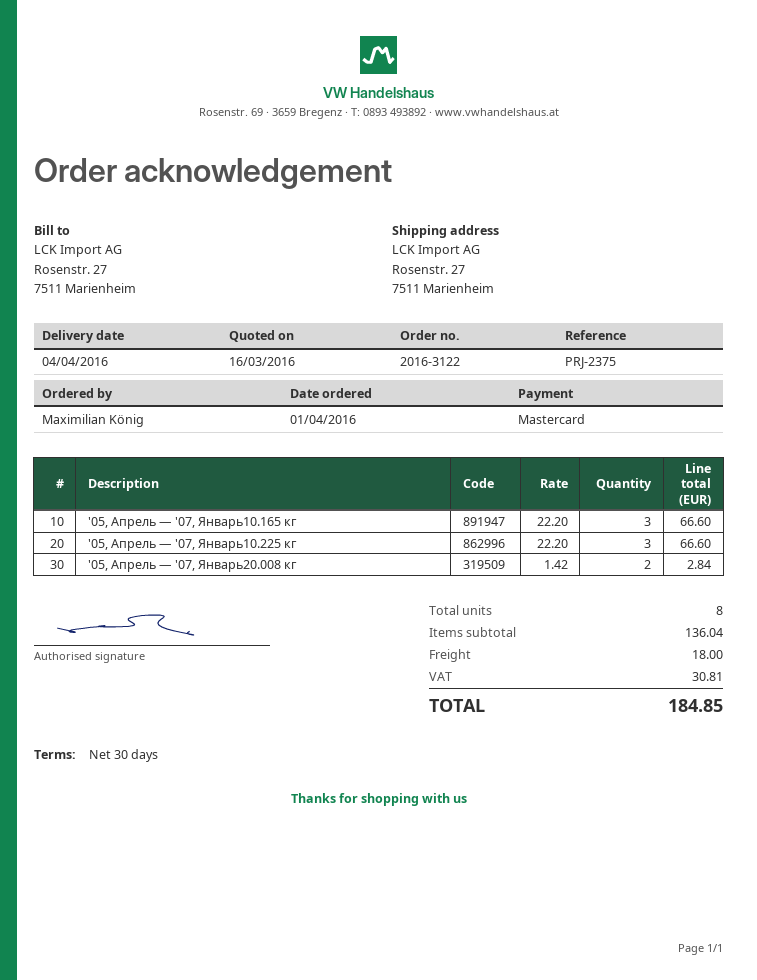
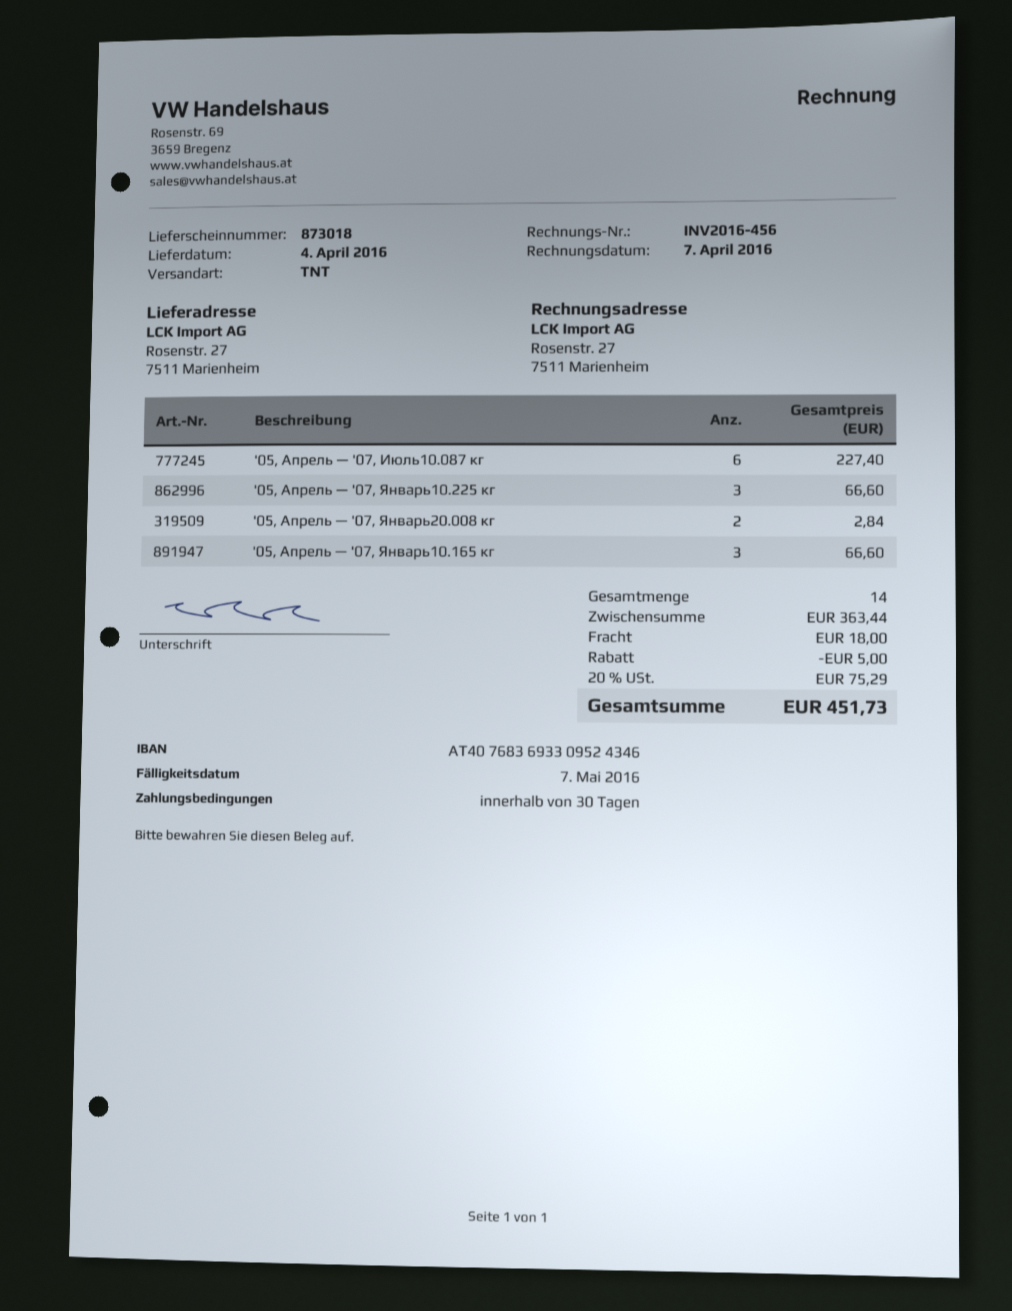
'05, Апрель — '07, Июль10.087 кг: none -> 6 for 227.40
total quantity: 8 -> 14
subtotal: 136.04 -> 363.44
discount: none -> 5.00
tax: 30.81 -> 75.29
total: 184.85 -> 451.73

